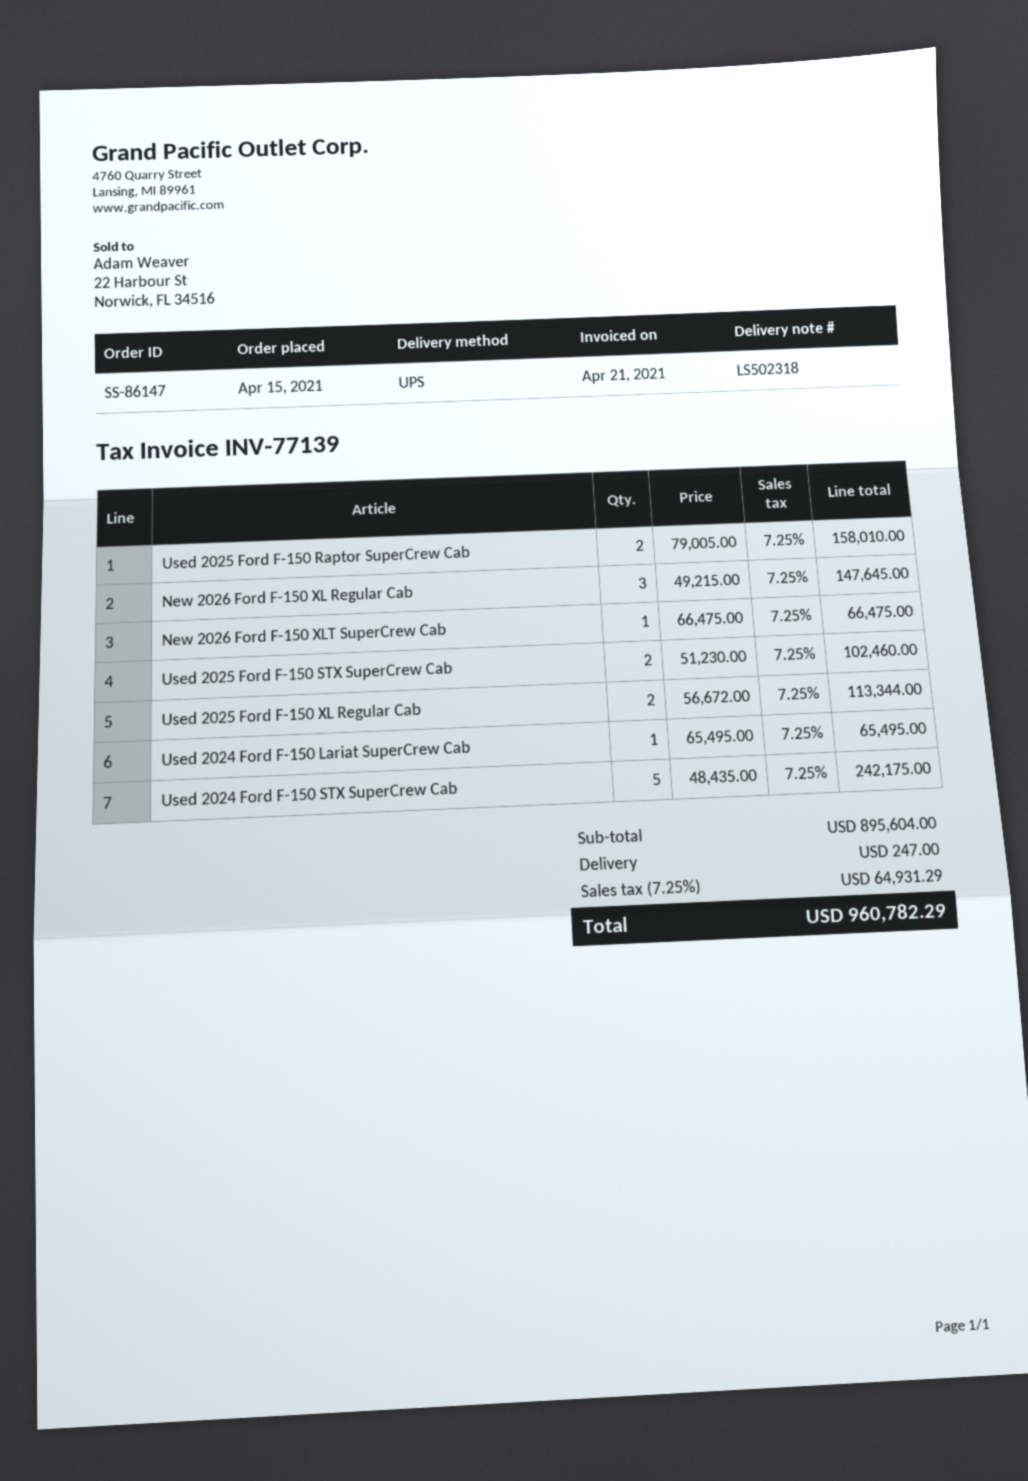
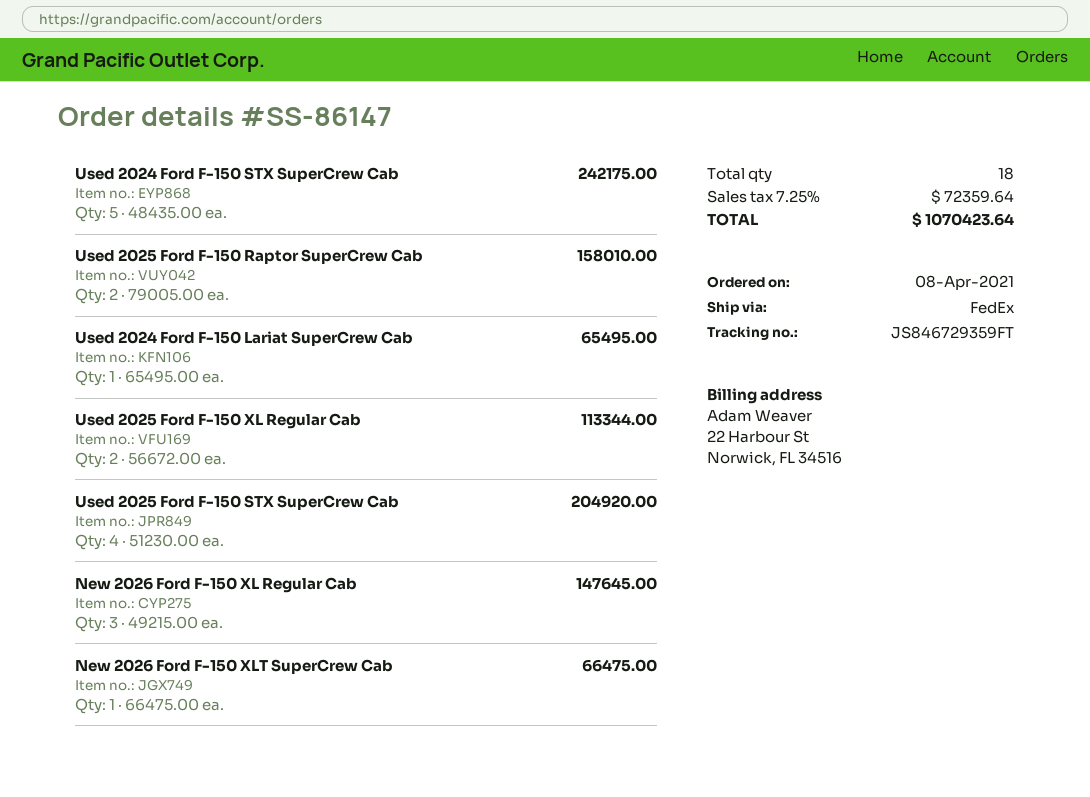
order date: 2021-04-15 -> 2021-04-08
shipping method: UPS -> FedEx
Used 2025 Ford F-150 STX SuperCrew Cab: 2 x 51230.00 = 102460.00 -> 4 x 51230.00 = 204920.00
shipping: 247.00 -> none
tax: 7.25% = 64931.29 -> 7.25% = 72359.64
total: 960782.29 -> 1070423.64

